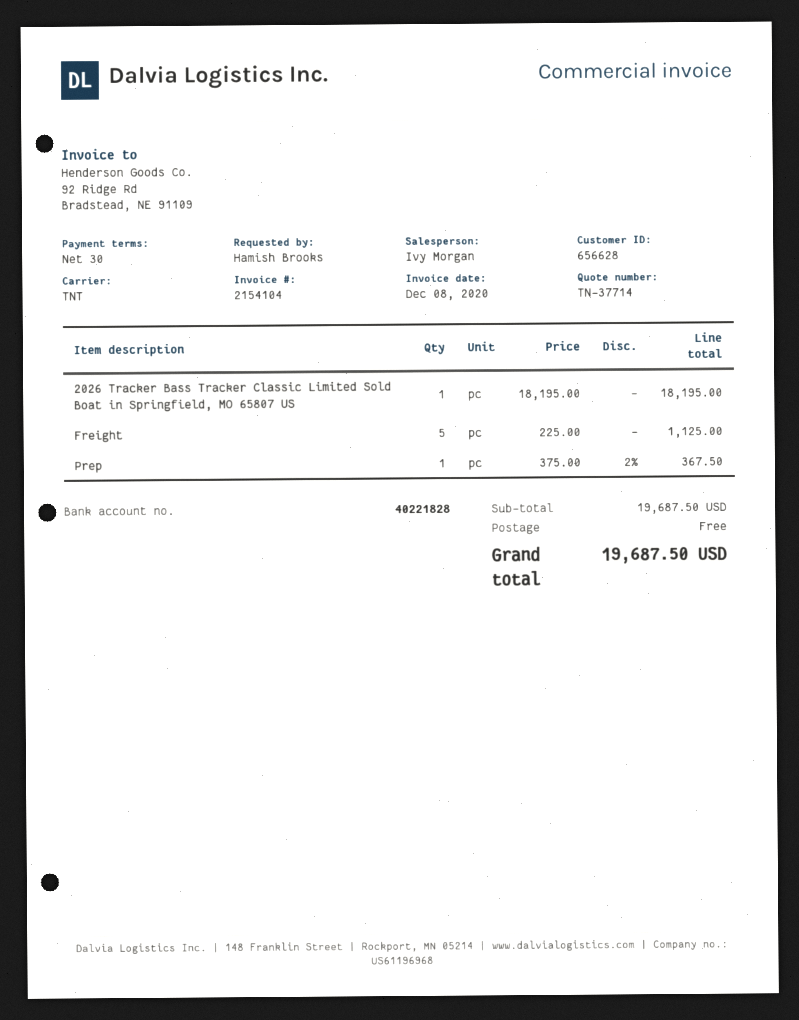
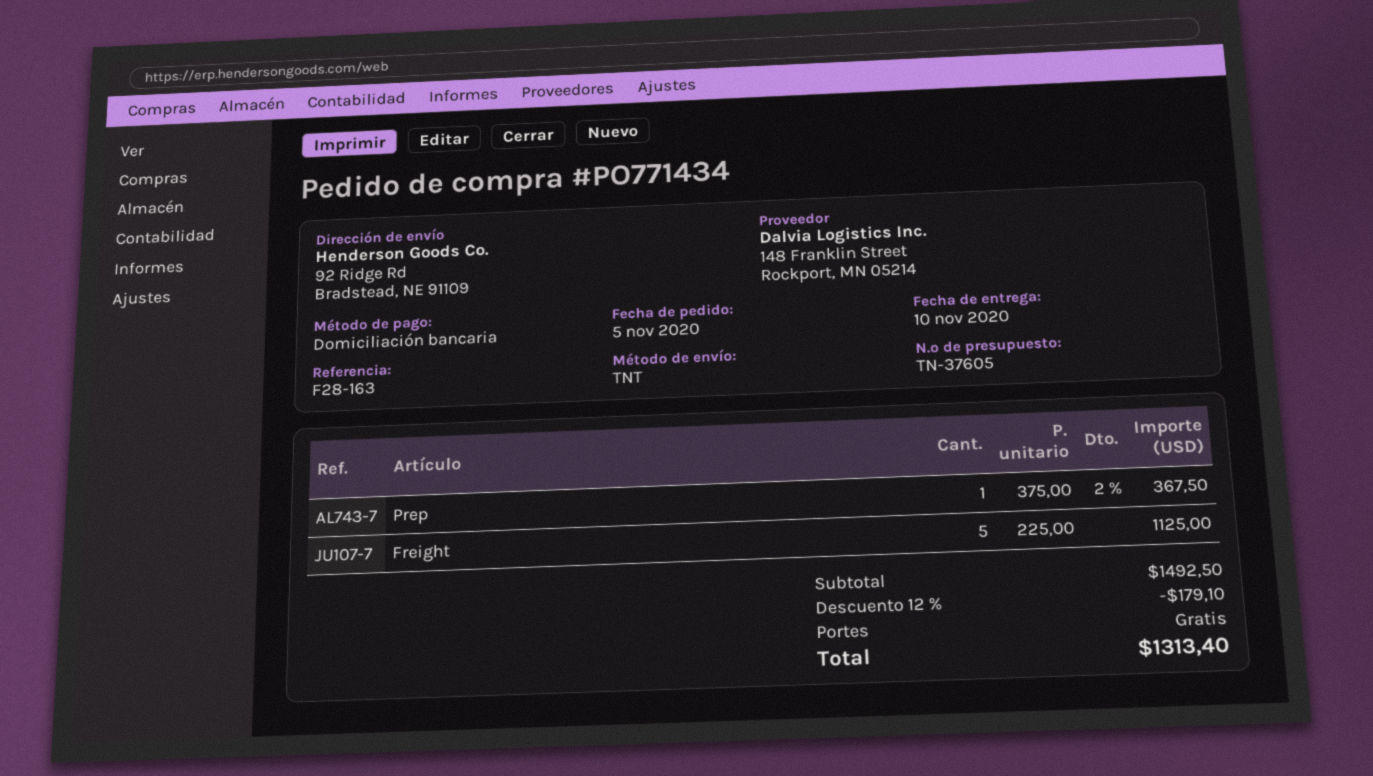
quote number: TN-37714 -> TN-37605
2026 Tracker Bass Tracker Classic Limited Sold Boat in Springfield, MO 65807 US: 1 x 18195.00 = 18195.00 -> none
subtotal: 19687.50 -> 1492.50
discount: none -> 12% = 179.10
total: 19687.50 -> 1313.40

